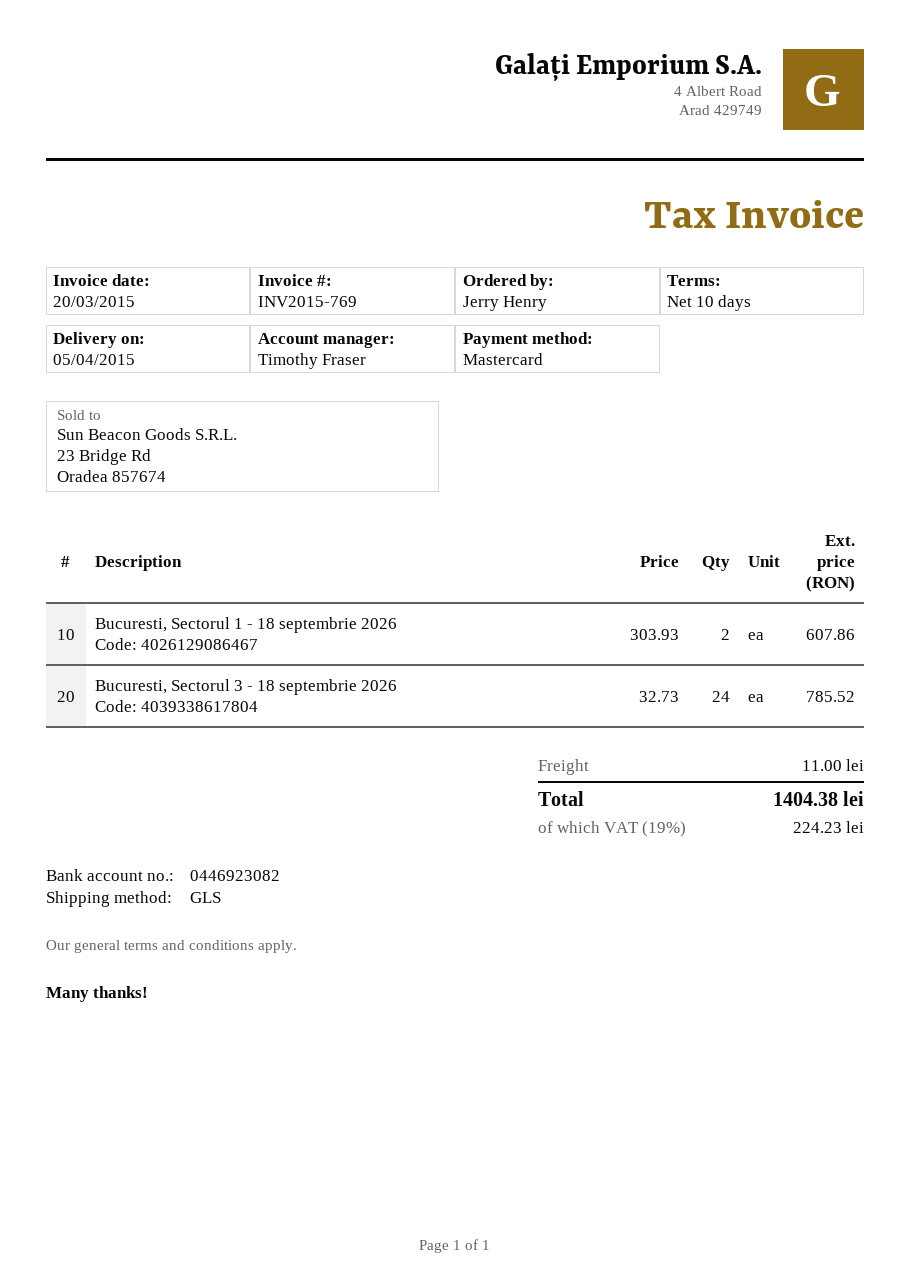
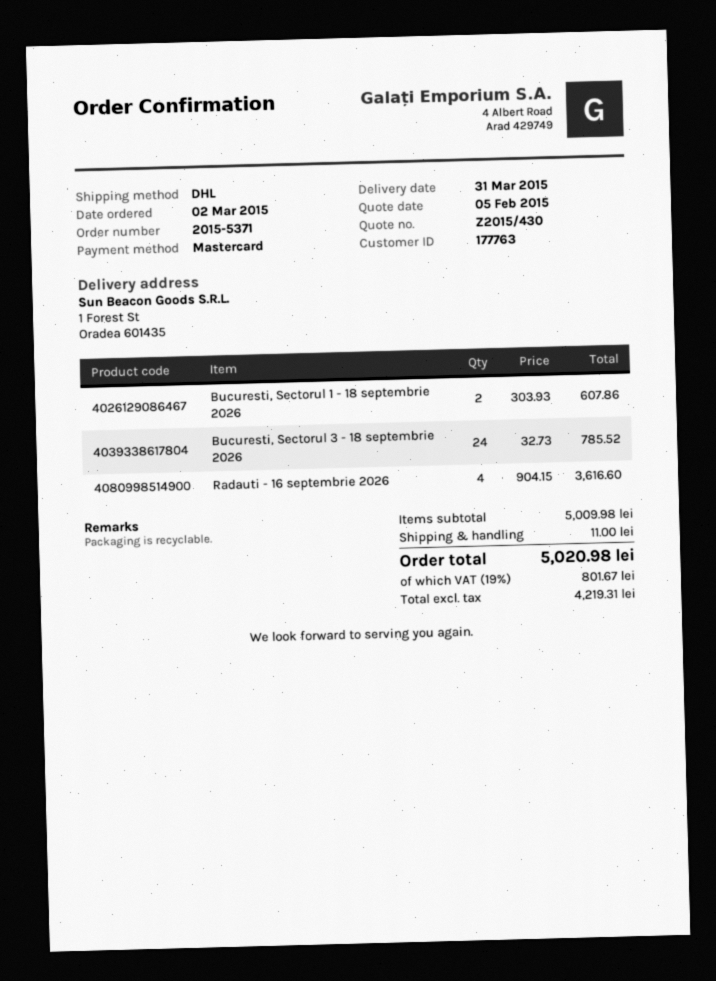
delivery date: 2015-04-05 -> 2015-03-31
shipping method: GLS -> DHL
Radauti - 16 septembrie 2026: none -> 4 x 904.15 = 3616.60
tax: 19% = 224.23 -> 19% = 801.67
total: 1404.38 -> 5020.98

